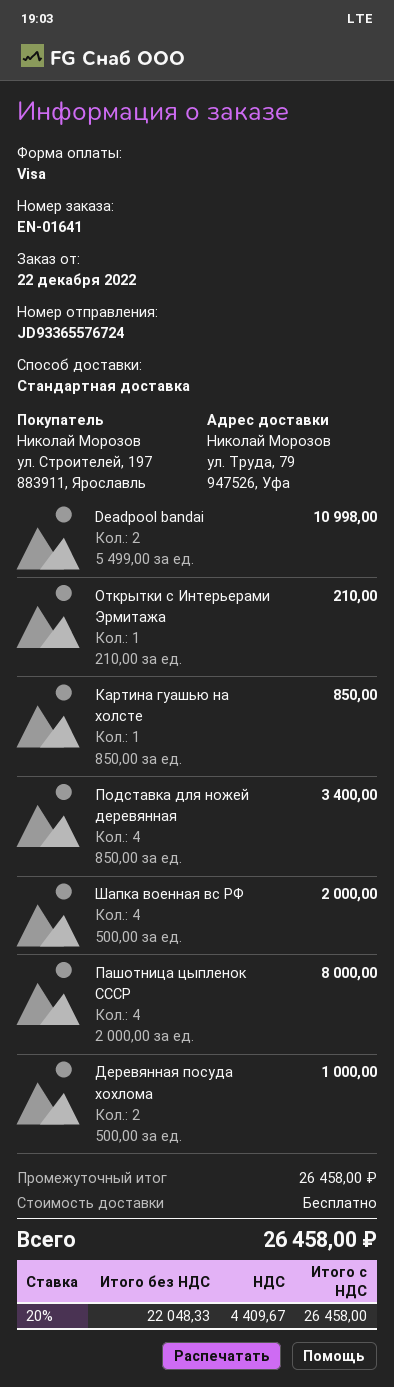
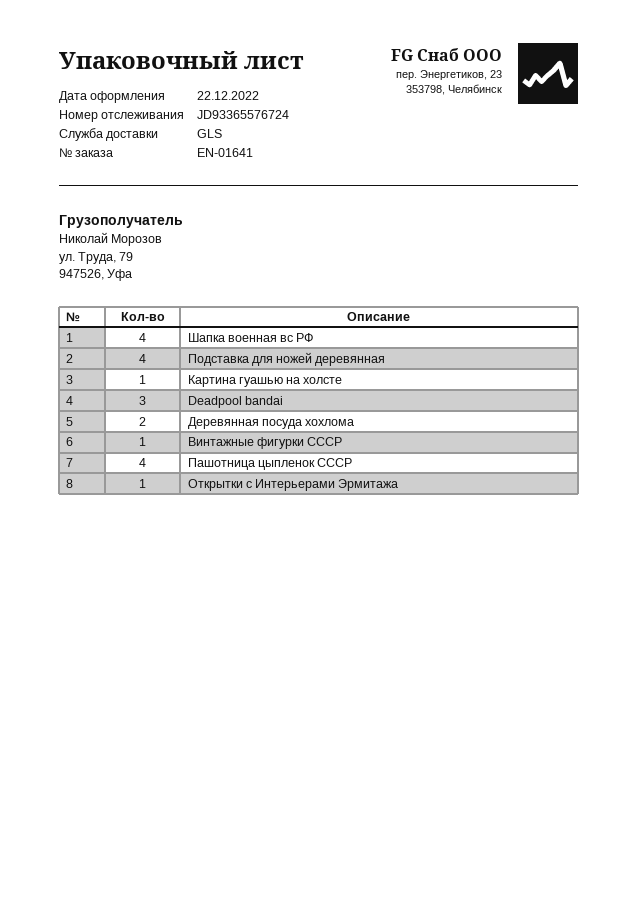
shipping method: standard -> GLS
Deadpool bandai: 2 -> 3
Винтажные фигурки СССР: none -> 1

